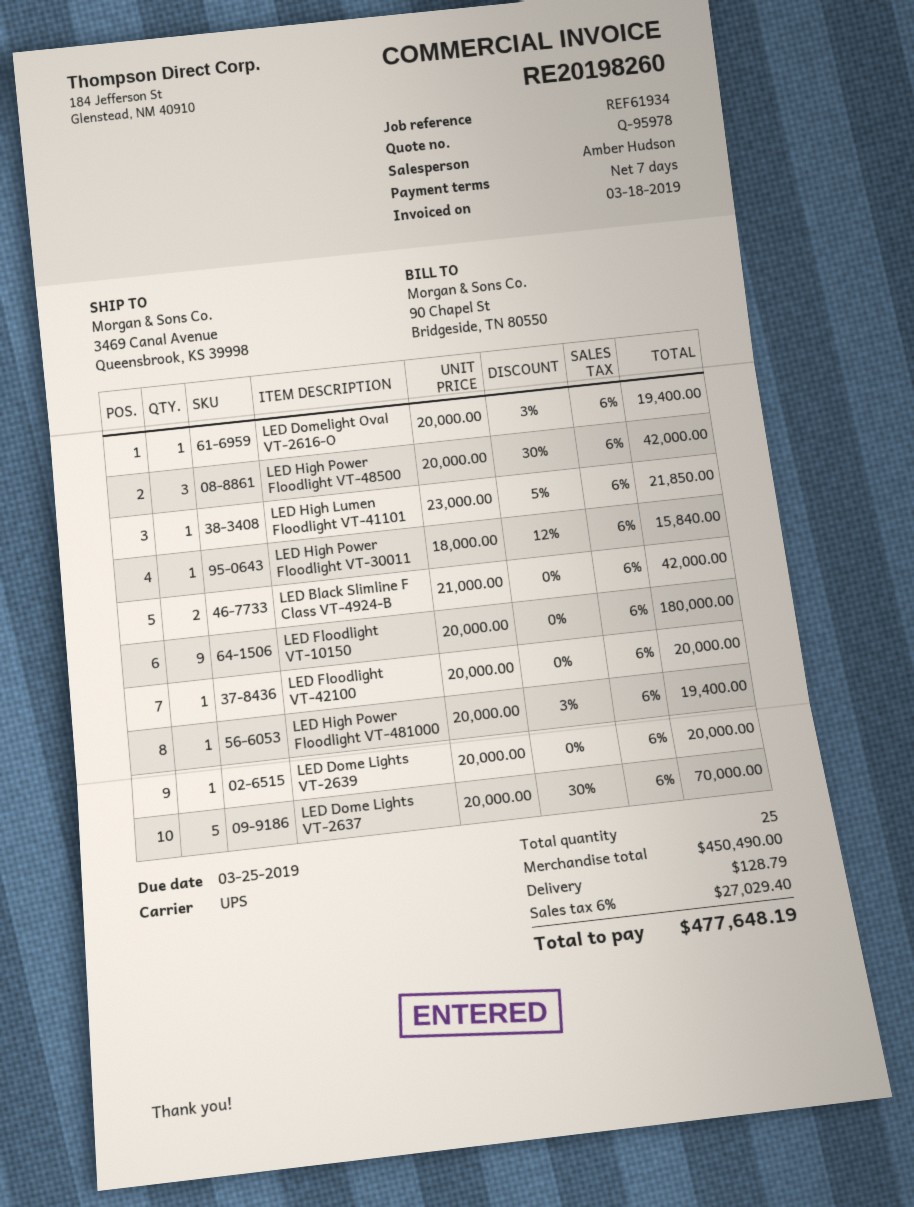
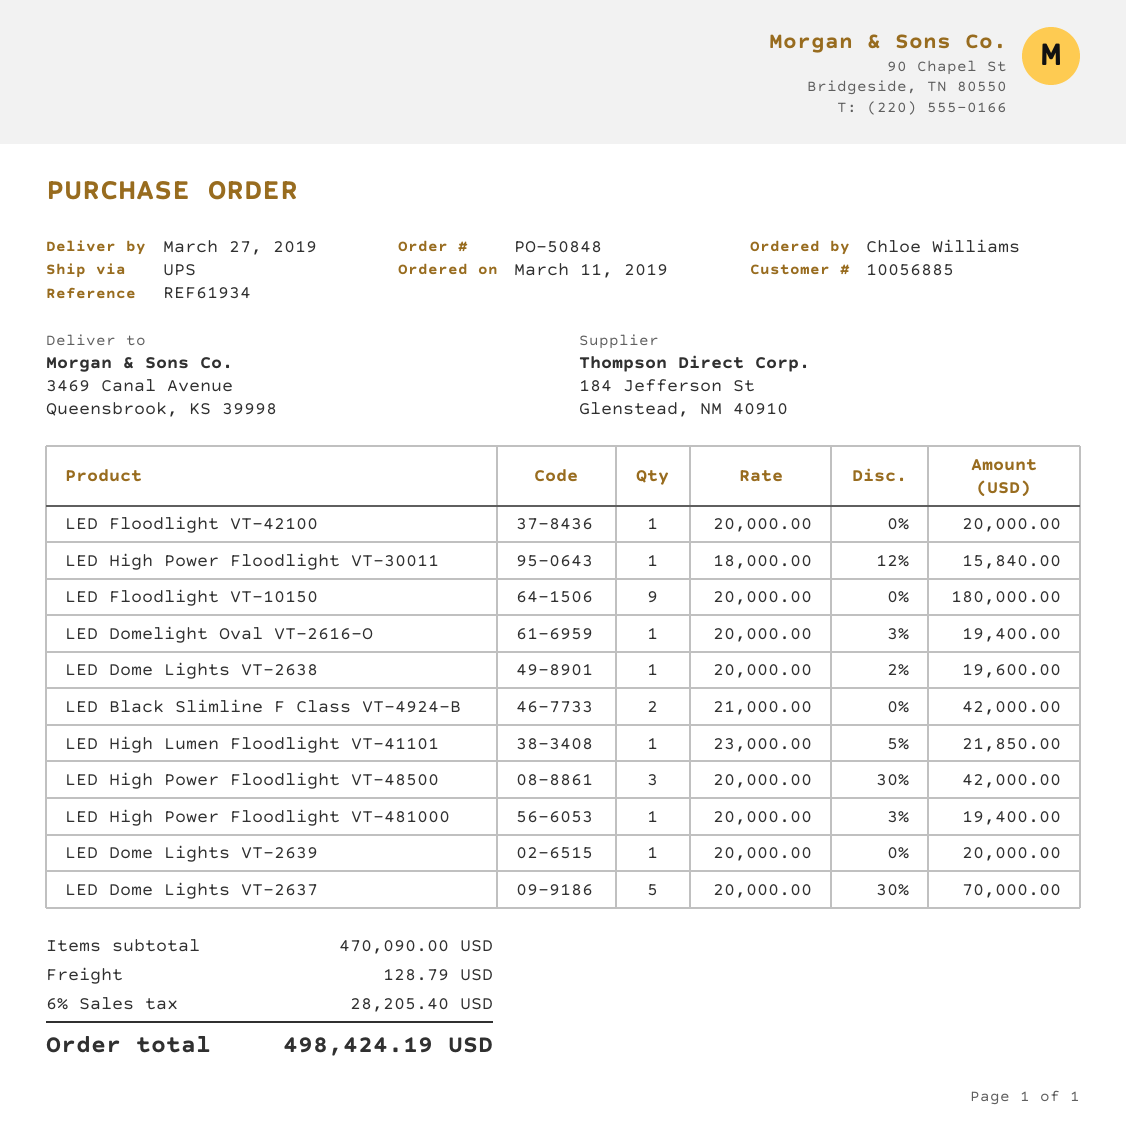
LED Dome Lights VT-2638: none -> 1 x 20000.00 - 2% = 19600.00
subtotal: 450490.00 -> 470090.00
tax: 6% = 27029.40 -> 6% = 28205.40
total: 477648.19 -> 498424.19

